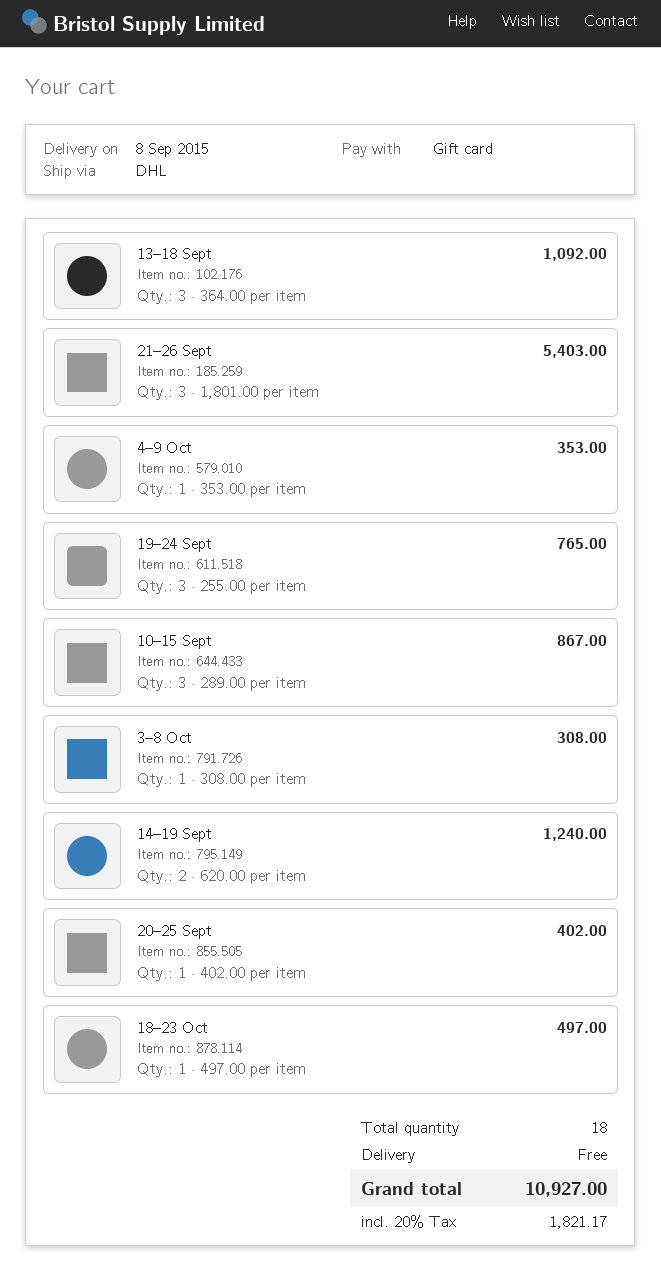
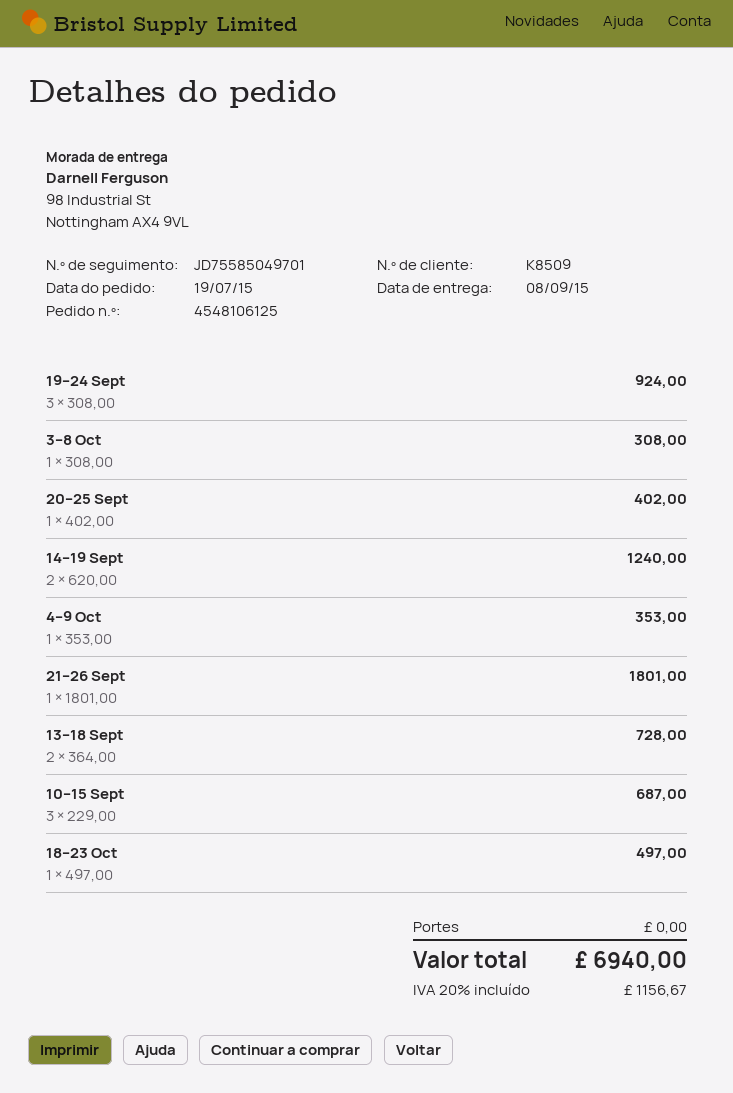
13–18 Sept: 3 x 364.00 = 1092.00 -> 2 x 364.00 = 728.00
21–26 Sept: 3 x 1801.00 = 5403.00 -> 1 x 1801.00 = 1801.00
19–24 Sept: 3 x 255.00 = 765.00 -> 3 x 308.00 = 924.00
10–15 Sept: 3 x 289.00 = 867.00 -> 3 x 229.00 = 687.00
tax: 20% = 1821.17 -> 20% = 1156.67
total: 10927.00 -> 6940.00

